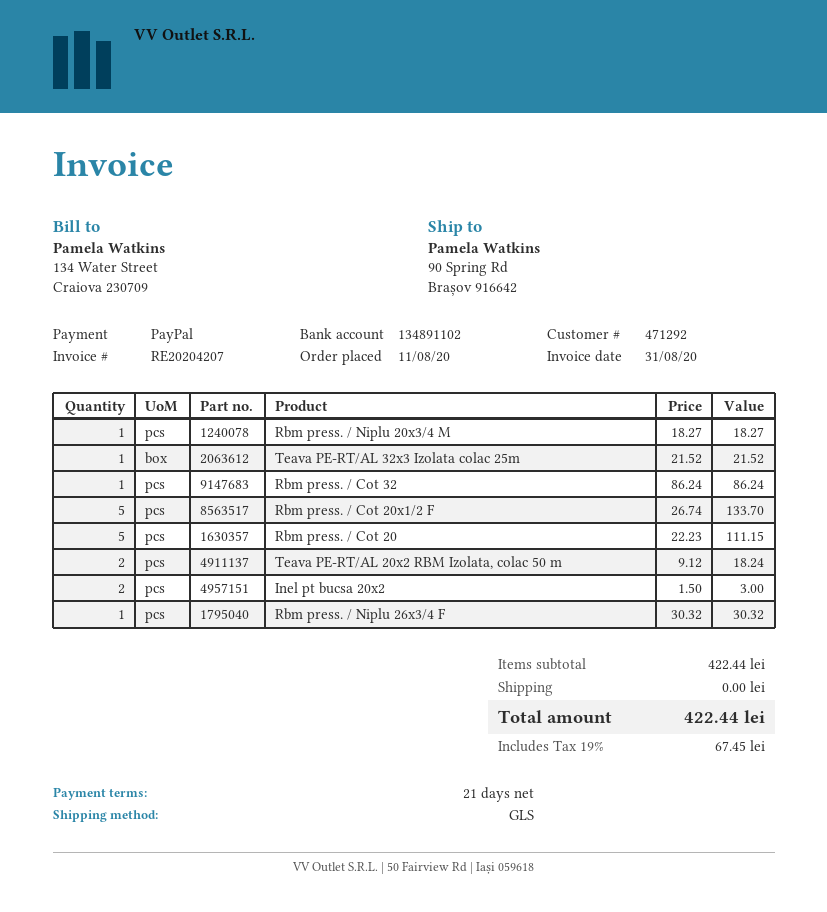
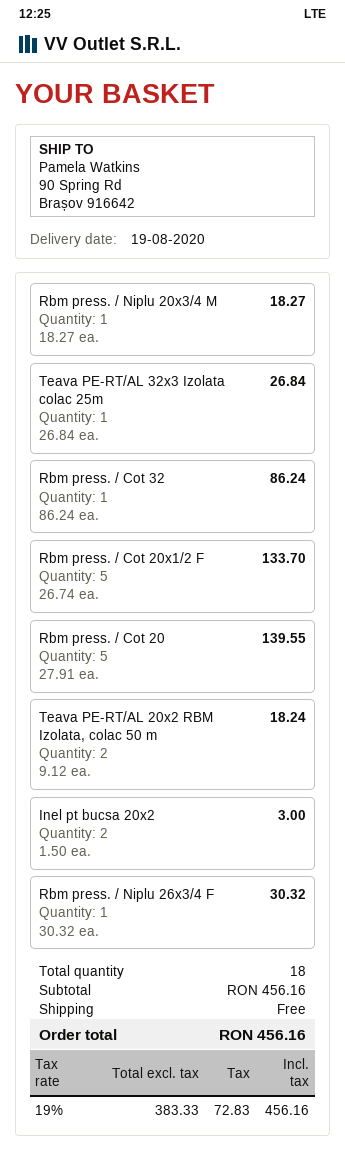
Teava PE-RT/AL 32x3 Izolata colac 25m: 1 x 21.52 = 21.52 -> 1 x 26.84 = 26.84
Rbm press. / Cot 20: 5 x 22.23 = 111.15 -> 5 x 27.91 = 139.55
subtotal: 422.44 -> 456.16
tax: 19% = 67.45 -> 19% = 72.83
total: 422.44 -> 456.16

